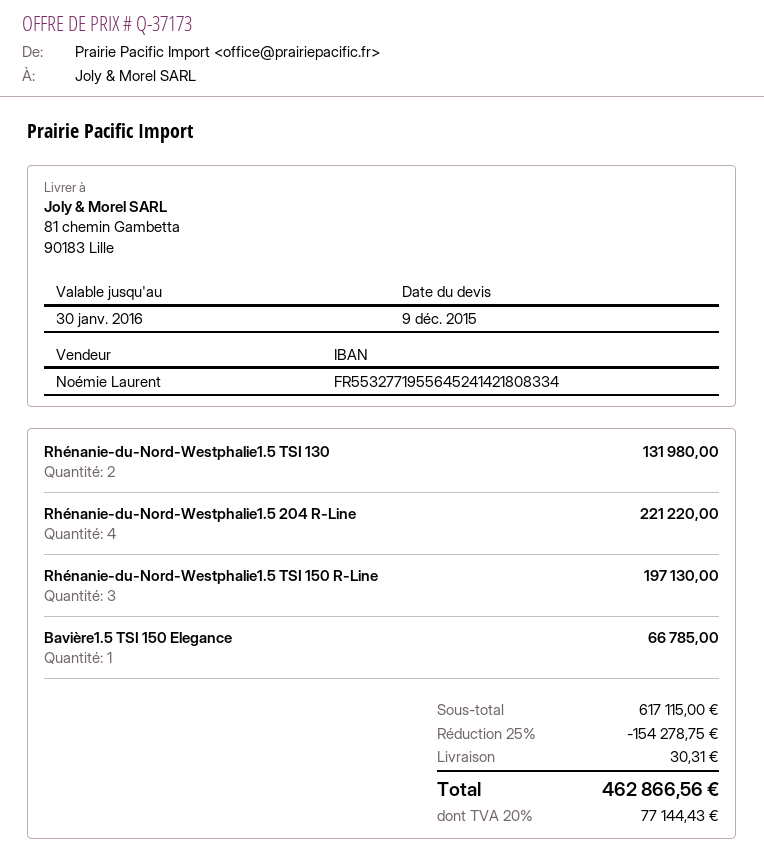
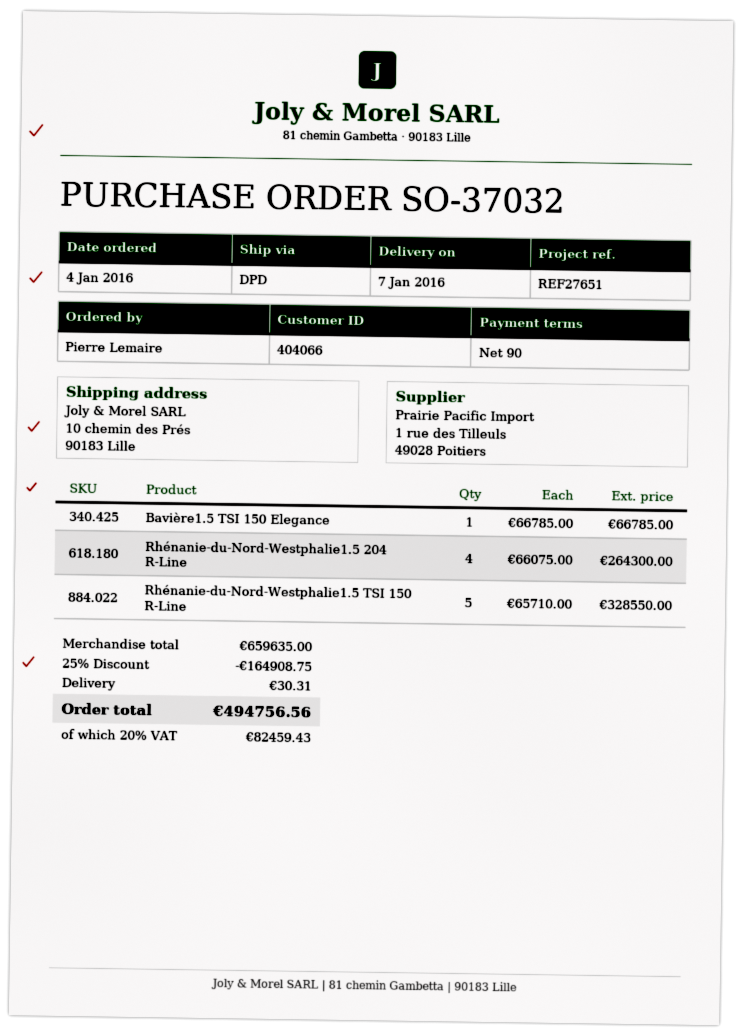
ship to: 81 chemin Gambetta, 90183 Lille -> 10 chemin des Prés, 90183 Lille
Rhénanie-du-Nord-Westphalie1.5 TSI 130: 2 for 131980.00 -> none
Rhénanie-du-Nord-Westphalie1.5 204 R-Line: 4 for 221220.00 -> 4 for 264300.00
Rhénanie-du-Nord-Westphalie1.5 TSI 150 R-Line: 3 for 197130.00 -> 5 for 328550.00
subtotal: 617115.00 -> 659635.00
discount: 25% = 154278.75 -> 25% = 164908.75
tax: 20% = 77144.43 -> 20% = 82459.43
total: 462866.56 -> 494756.56

